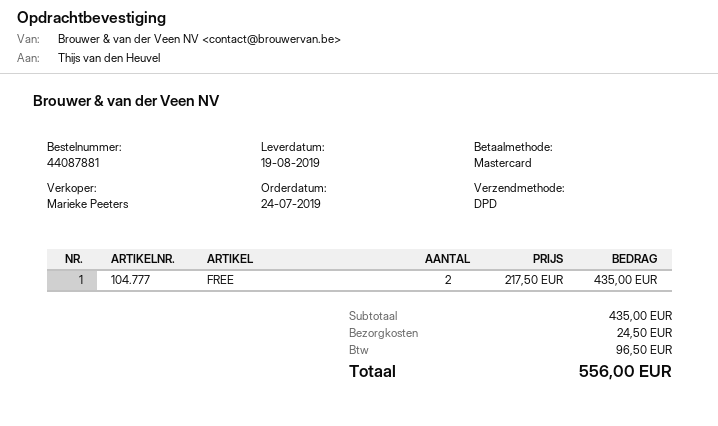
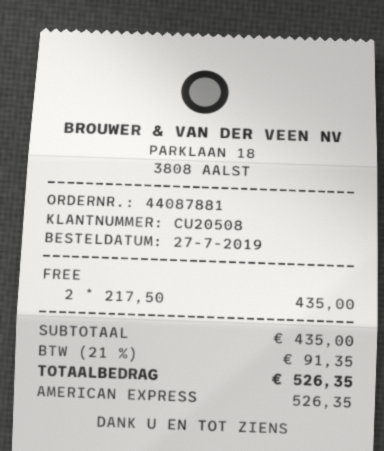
order date: 2019-07-24 -> 2019-07-27
payment method: Mastercard -> American Express
shipping: 24.50 -> none
tax: 96.50 -> 91.35
total: 556.00 -> 526.35

